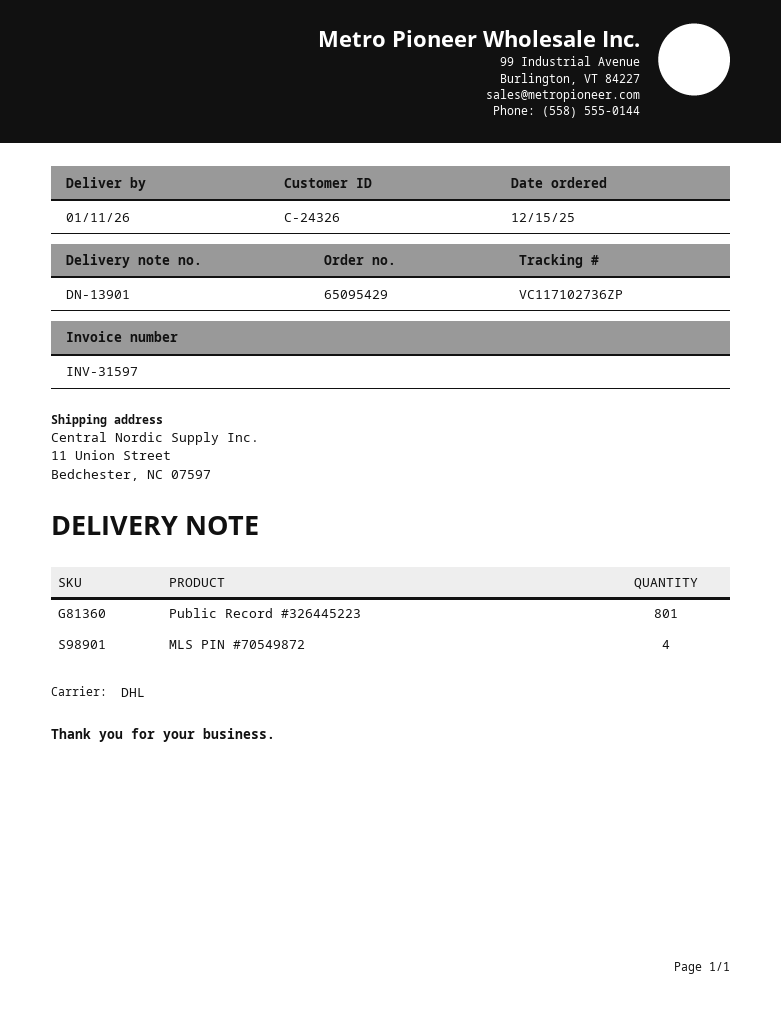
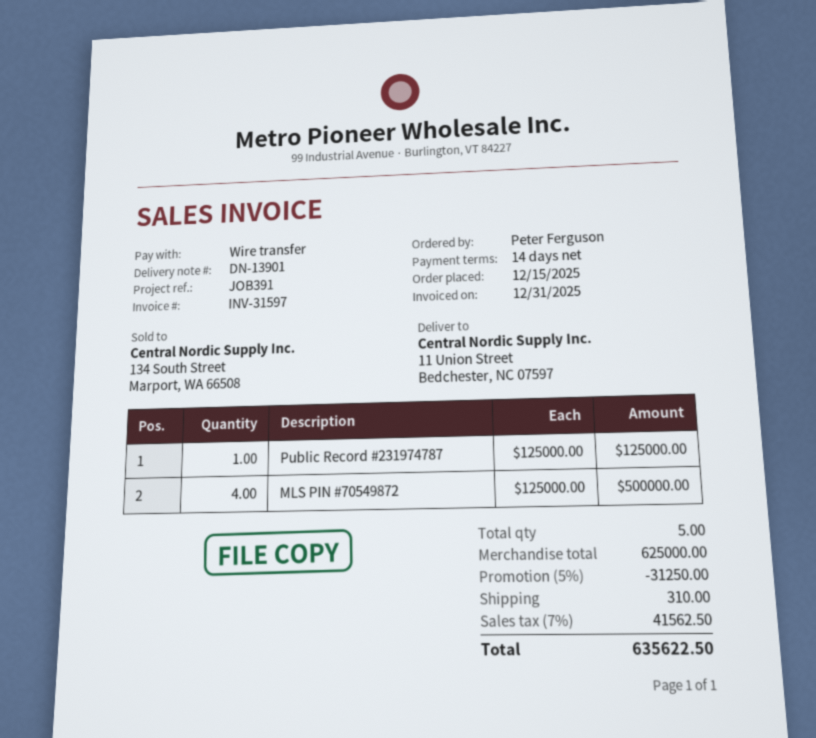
Public Record #326445223: 801 -> none
Public Record #231974787: none -> 1

